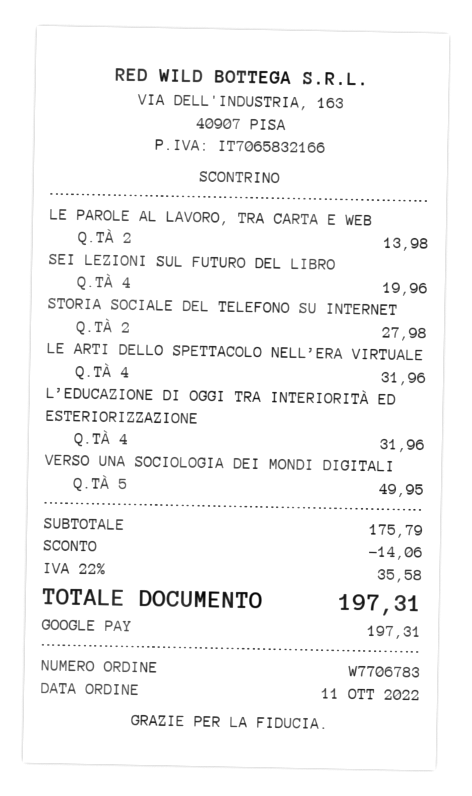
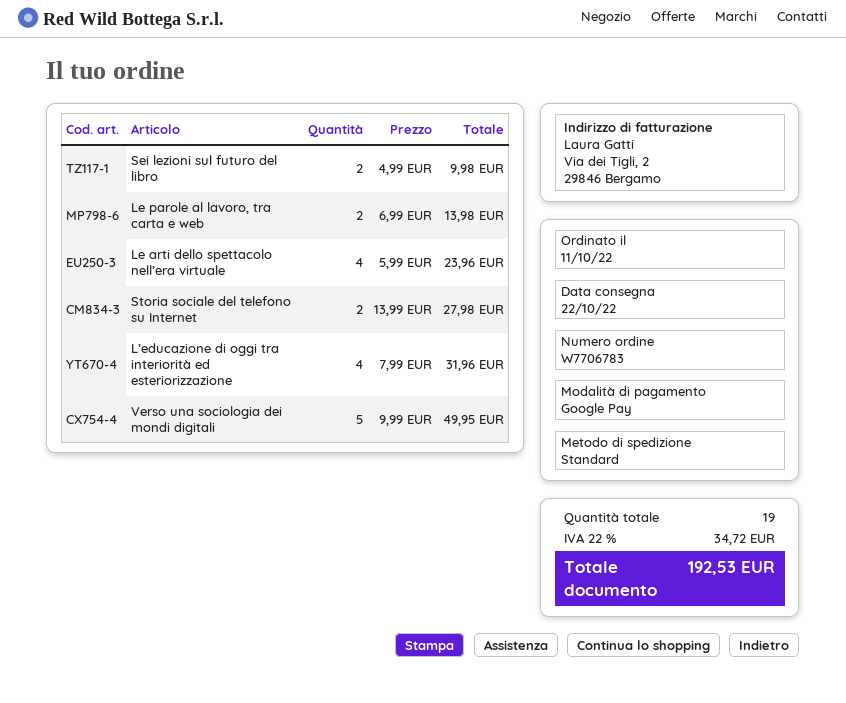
SEI LEZIONI SUL FUTURO DEL LIBRO: 4 for 19.96 -> 2 for 9.98
LE ARTI DELLO SPETTACOLO NELL’ERA VIRTUALE: 4 for 31.96 -> 4 for 23.96
discount: 14.06 -> none
tax: 22% = 35.58 -> 22% = 34.72
total: 197.31 -> 192.53

